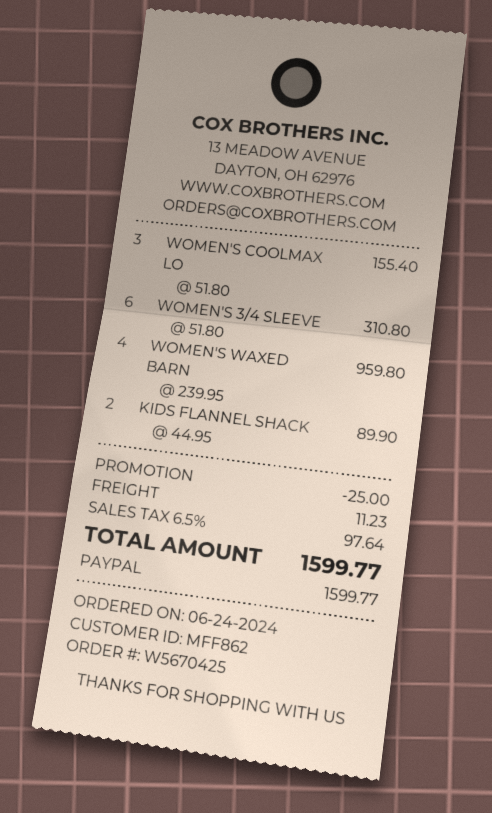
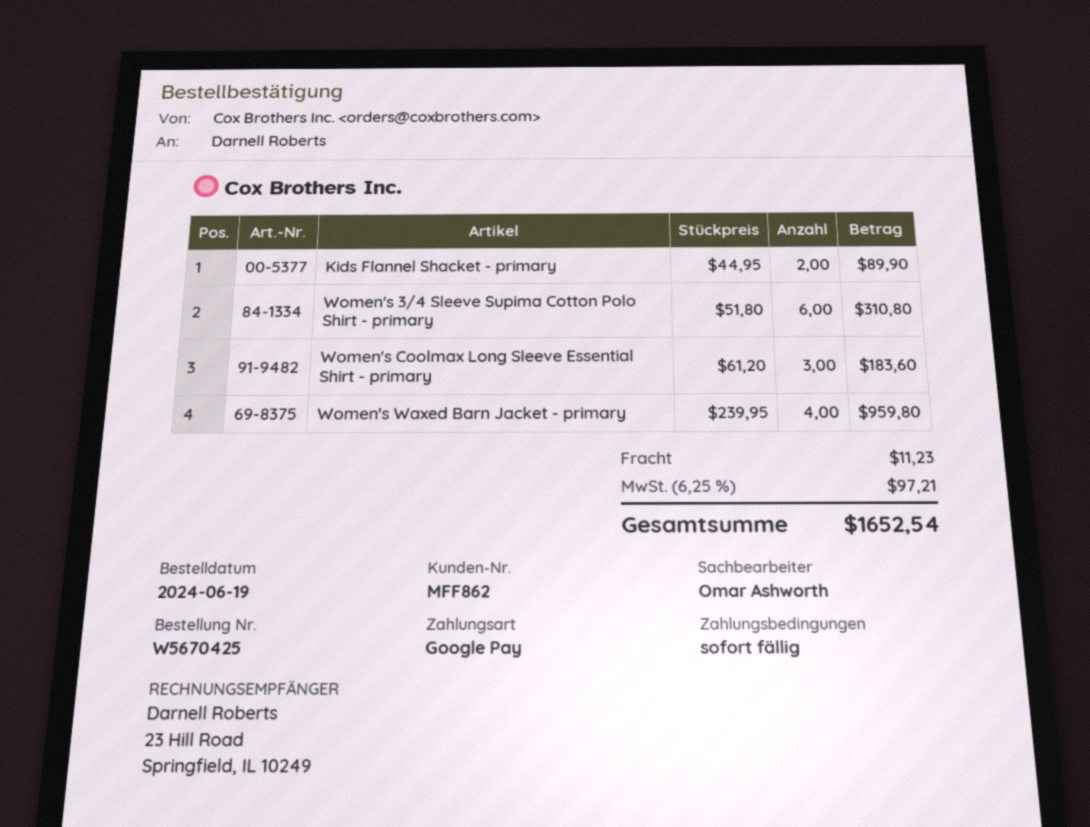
order date: 2024-06-24 -> 2024-06-19
payment method: PayPal -> Google Pay
WOMEN'S COOLMAX LO: 3 x 51.80 = 155.40 -> 3 x 61.20 = 183.60
discount: 25.00 -> none
tax: 6.5% = 97.64 -> 6.25% = 97.21
total: 1599.77 -> 1652.54

